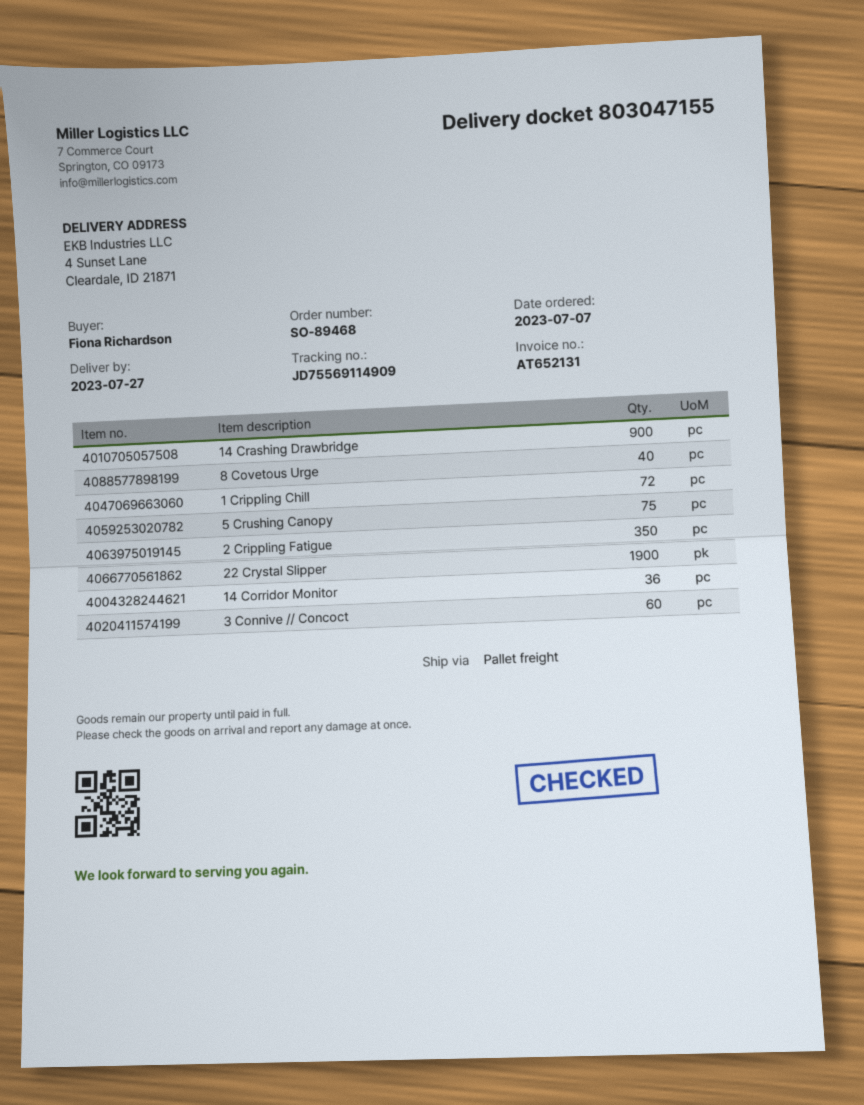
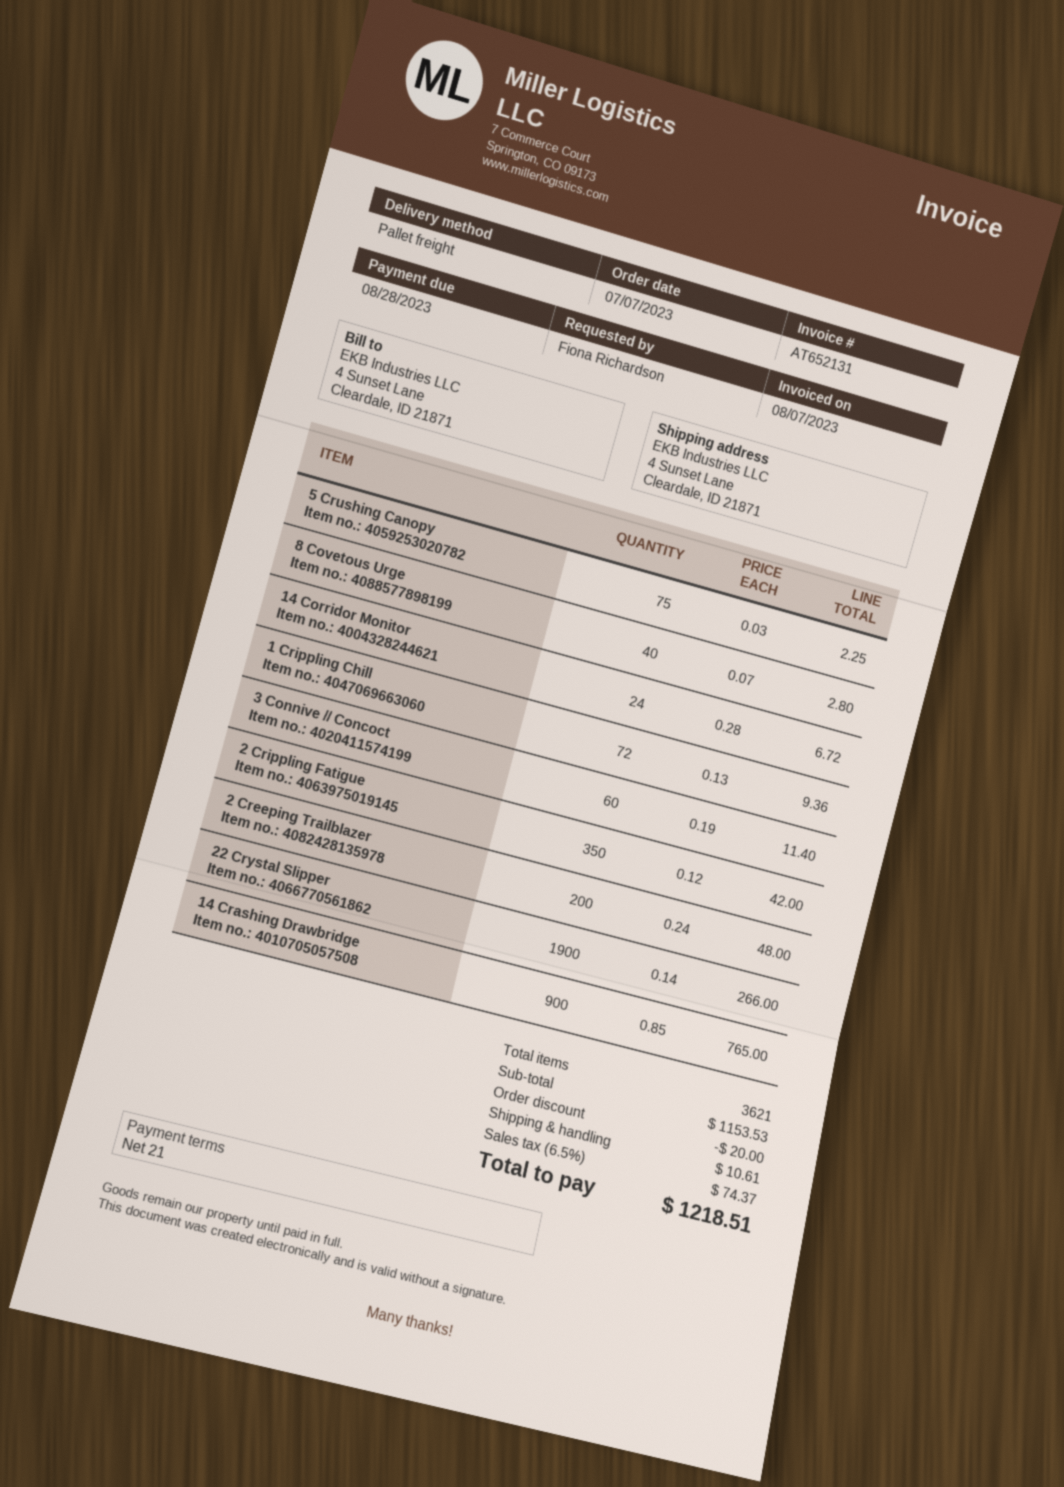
14 Corridor Monitor: 36 -> 24
2 Creeping Trailblazer: none -> 200

